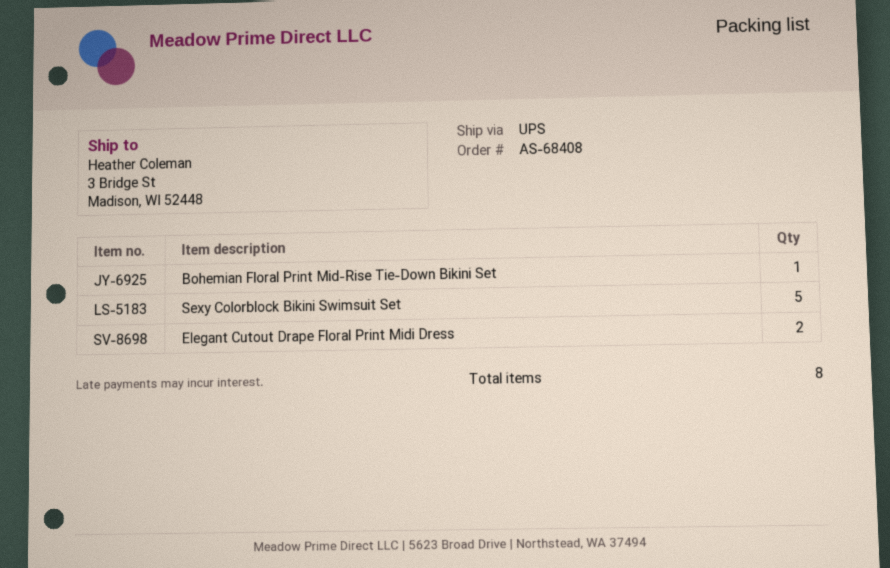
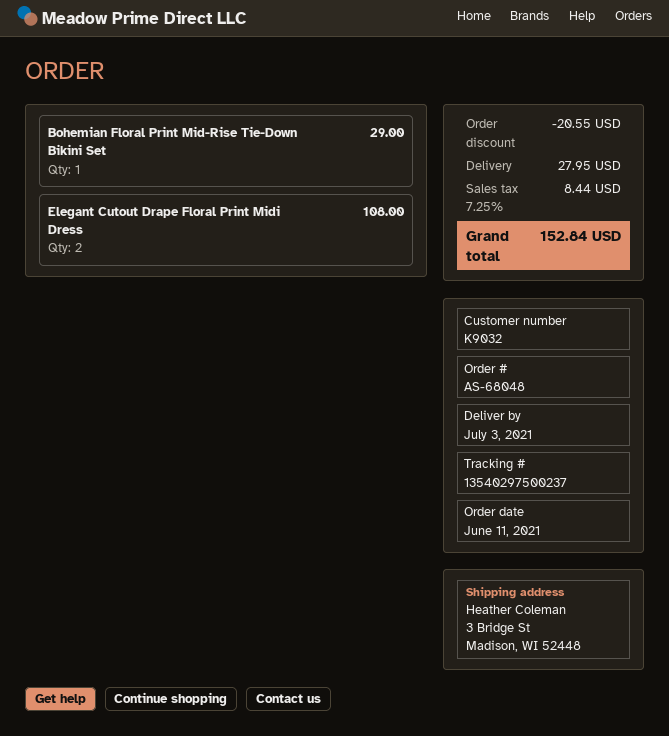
order number: AS-68408 -> AS-68048
Sexy Colorblock Bikini Swimsuit Set: 5 -> none

